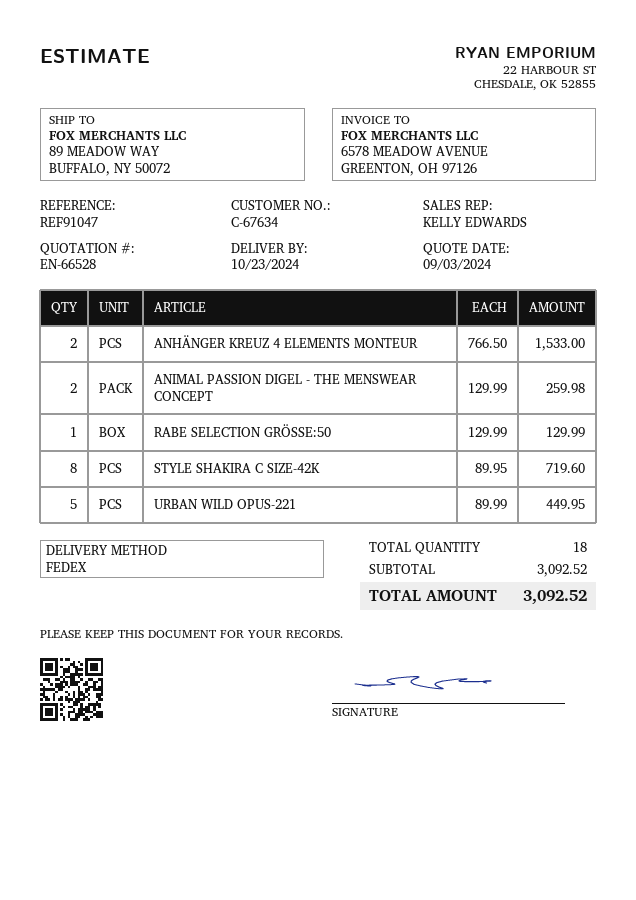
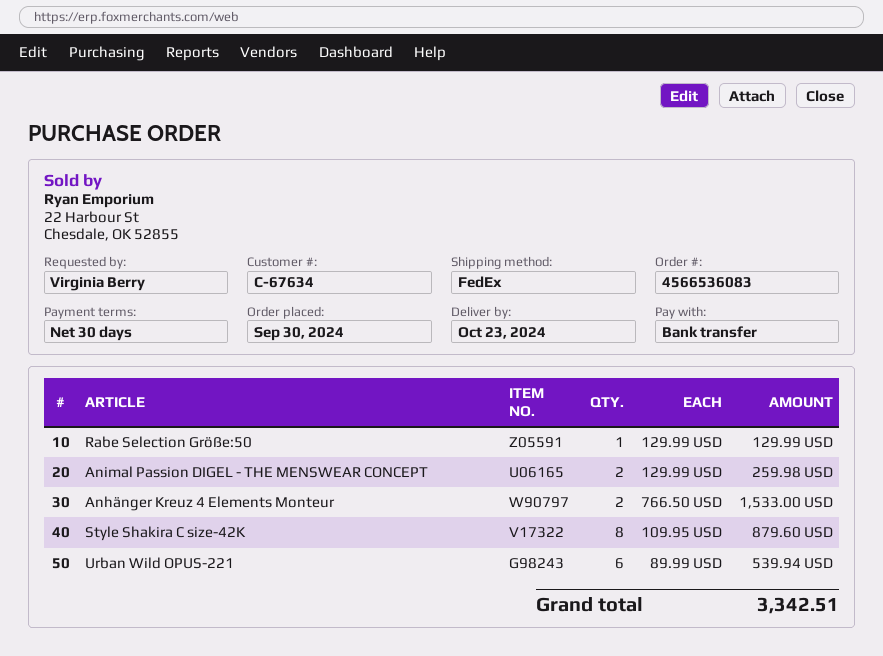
STYLE SHAKIRA C SIZE-42K: 8 x 89.95 = 719.60 -> 8 x 109.95 = 879.60
URBAN WILD OPUS-221: 5 x 89.99 = 449.95 -> 6 x 89.99 = 539.94
total: 3092.52 -> 3342.51

